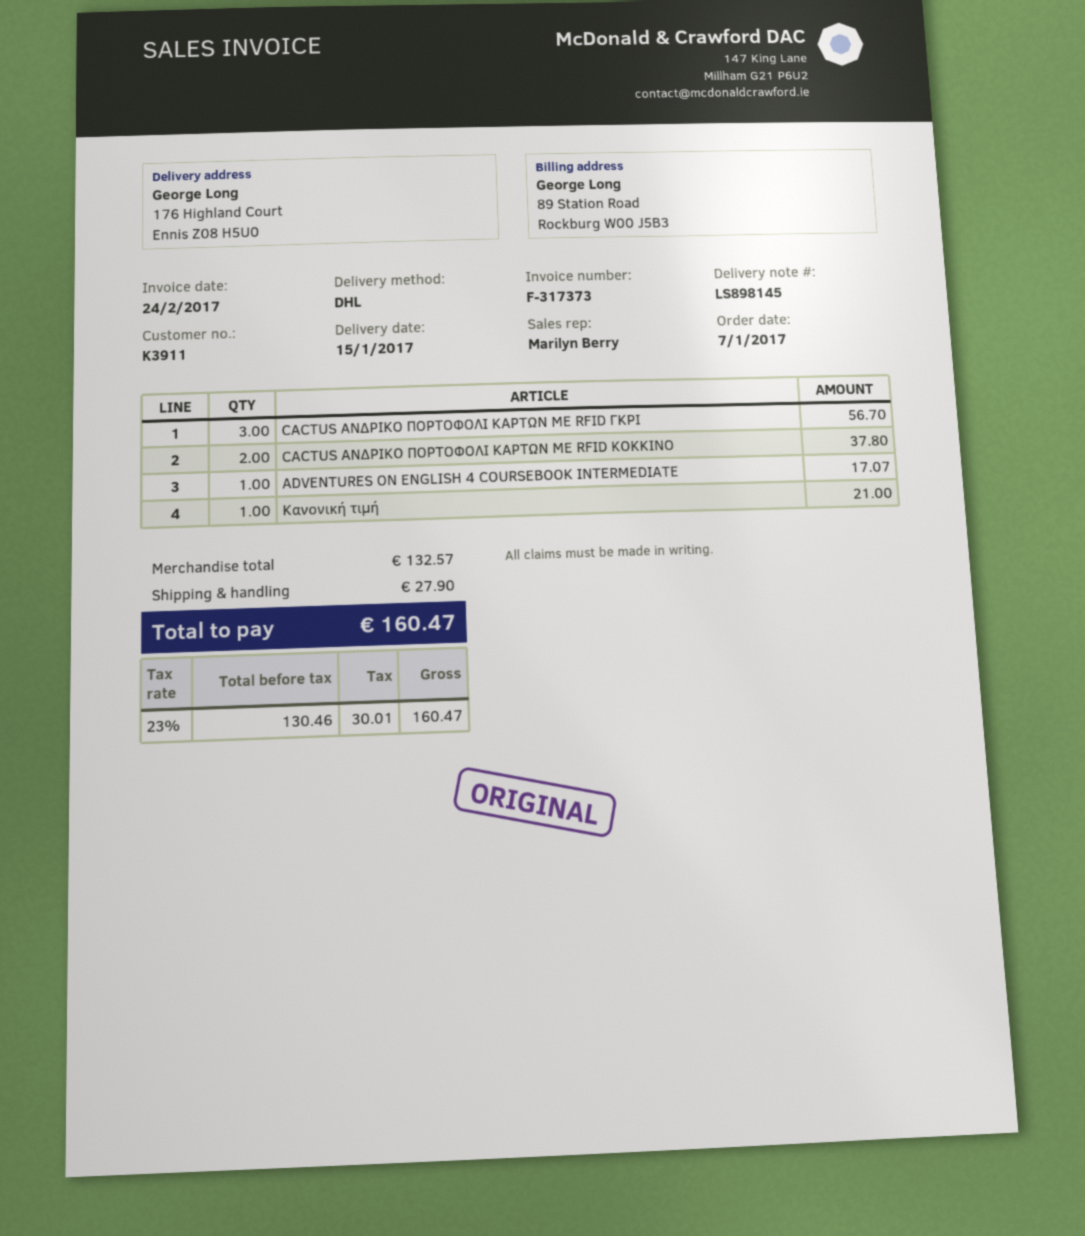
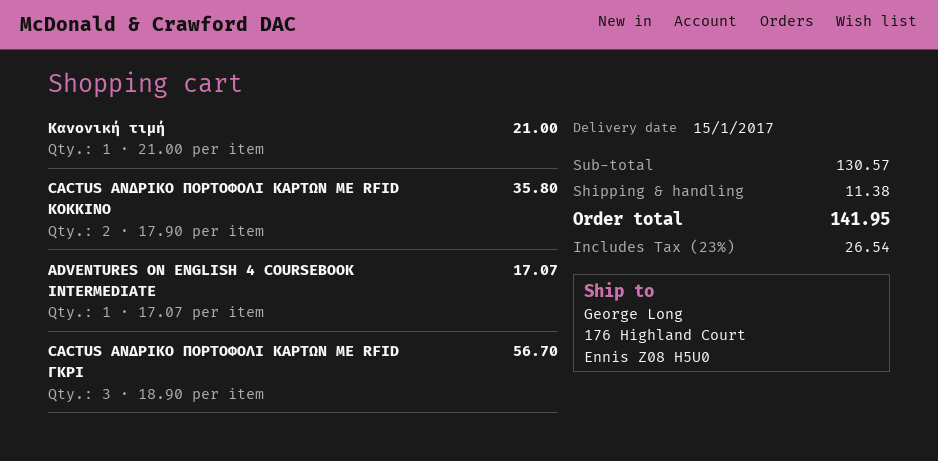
CACTUS ΑΝΔΡΙΚΟ ΠΟΡΤΟΦΟΛΙ ΚΑΡΤΩΝ ΜΕ RFID ΚΟΚΚΙΝΟ: 2 for 37.80 -> 2 for 35.80
subtotal: 132.57 -> 130.57
shipping: 27.90 -> 11.38
tax: 23% = 30.01 -> 23% = 26.54
total: 160.47 -> 141.95

